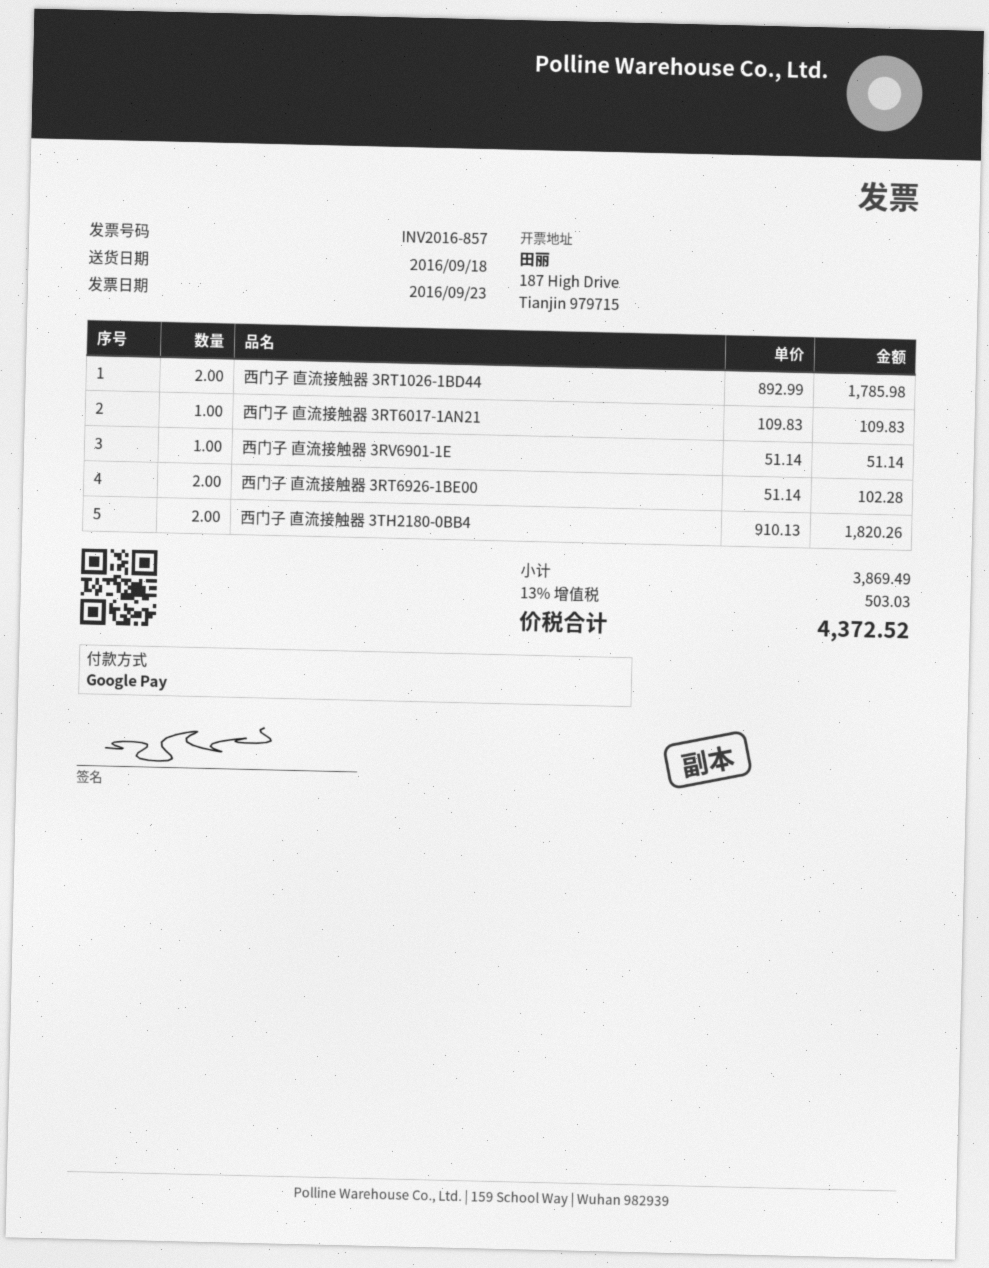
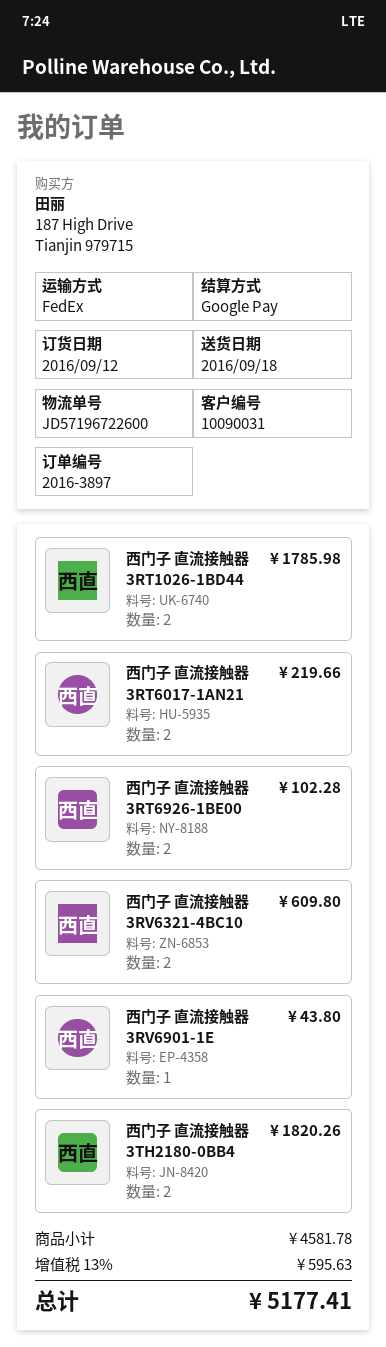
西门子 直流接触器 3RT6017-1AN21: 1 for 109.83 -> 2 for 219.66
西门子 直流接触器 3RV6901-1E: 1 for 51.14 -> 1 for 43.80
西门子 直流接触器 3RV6321-4BC10: none -> 2 for 609.80
subtotal: 3869.49 -> 4581.78
tax: 13% = 503.03 -> 13% = 595.63
total: 4372.52 -> 5177.41

